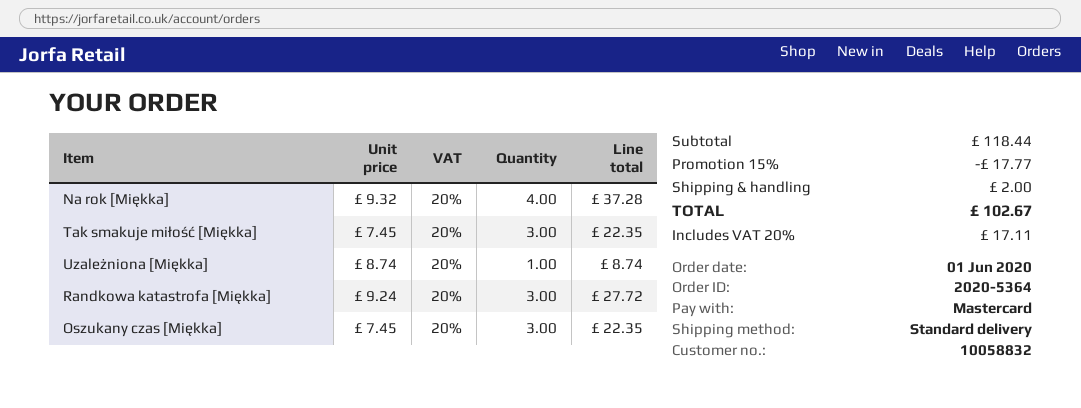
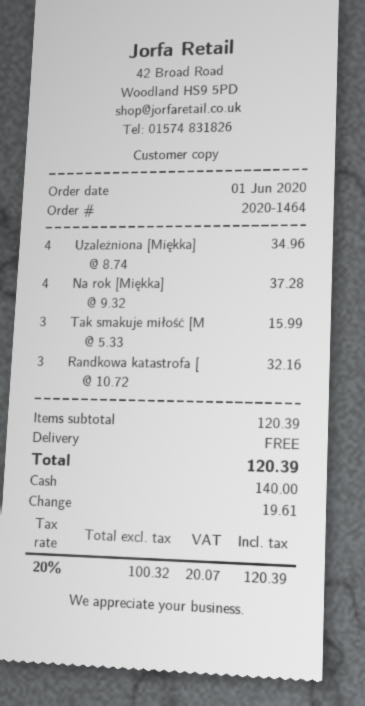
order number: 2020-5364 -> 2020-1464
payment method: Mastercard -> cash
Tak smakuje miłość [Miękka]: 3 x 7.45 = 22.35 -> 3 x 5.33 = 15.99
Uzależniona [Miękka]: 1 x 8.74 = 8.74 -> 4 x 8.74 = 34.96
Randkowa katastrofa [Miękka]: 3 x 9.24 = 27.72 -> 3 x 10.72 = 32.16
Oszukany czas [Miękka]: 3 x 7.45 = 22.35 -> none
subtotal: 118.44 -> 120.39
discount: 15% = 17.77 -> none
shipping: 2.00 -> 0.00
tax: 20% = 17.11 -> 20% = 20.07
total: 102.67 -> 120.39

